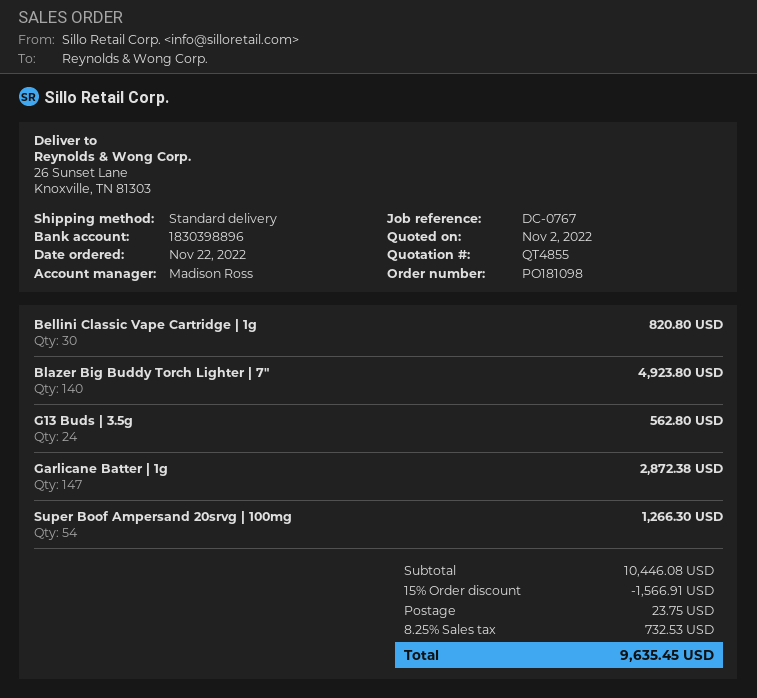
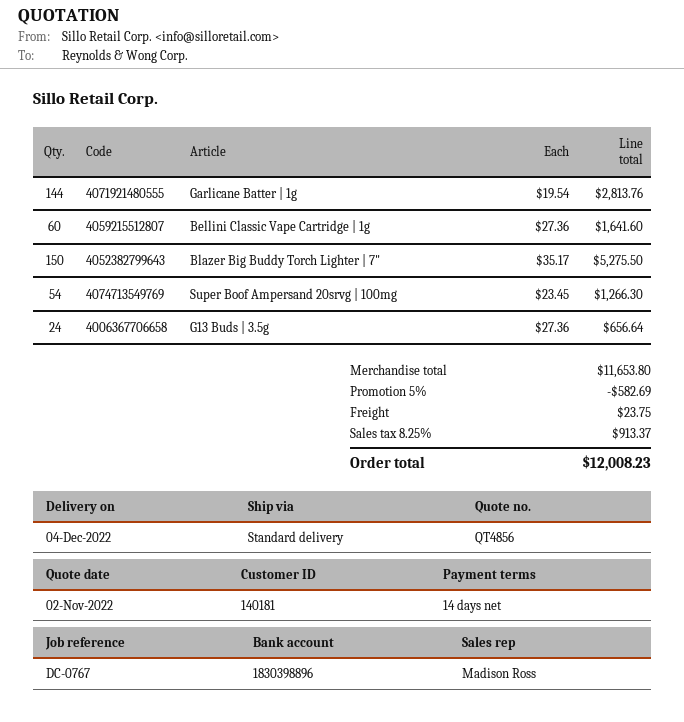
quote number: QT4855 -> QT4856
Bellini Classic Vape Cartridge | 1g: 30 for 820.80 -> 60 for 1641.60
Blazer Big Buddy Torch Lighter | 7": 140 for 4923.80 -> 150 for 5275.50
G13 Buds | 3.5g: 24 for 562.80 -> 24 for 656.64
Garlicane Batter | 1g: 147 for 2872.38 -> 144 for 2813.76
subtotal: 10446.08 -> 11653.80
discount: 15% = 1566.91 -> 5% = 582.69
tax: 8.25% = 732.53 -> 8.25% = 913.37
total: 9635.45 -> 12008.23

